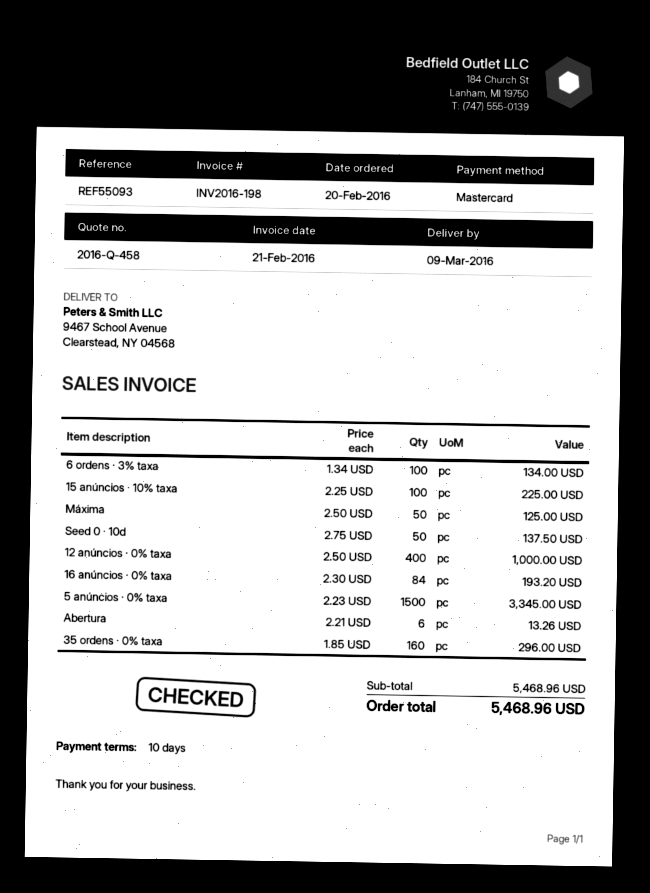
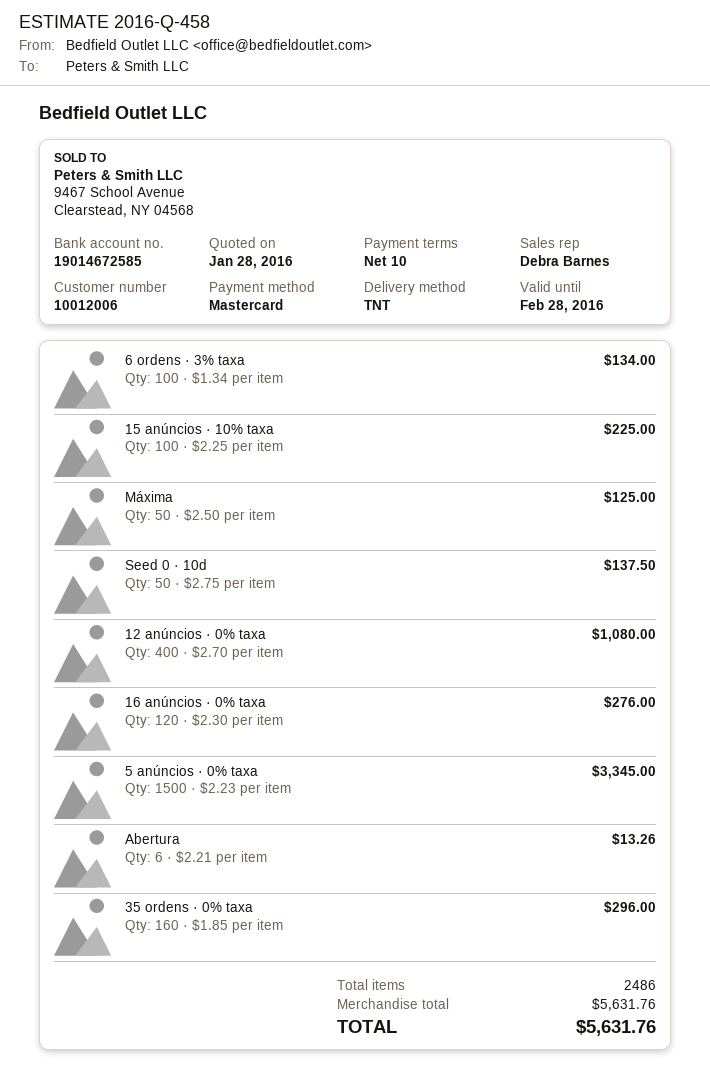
12 anúncios · 0% taxa: 400 x 2.50 = 1000.00 -> 400 x 2.70 = 1080.00
16 anúncios · 0% taxa: 84 x 2.30 = 193.20 -> 120 x 2.30 = 276.00
subtotal: 5468.96 -> 5631.76
total: 5468.96 -> 5631.76

